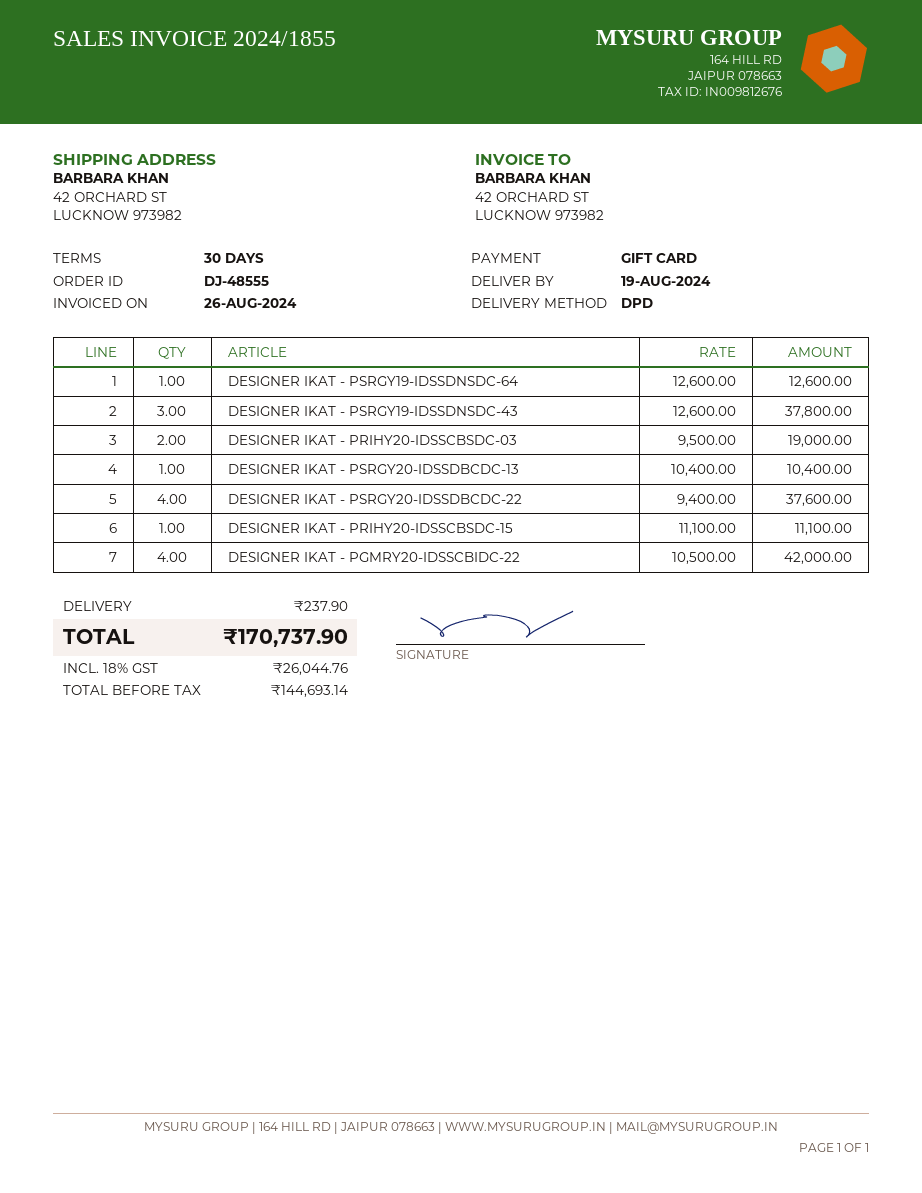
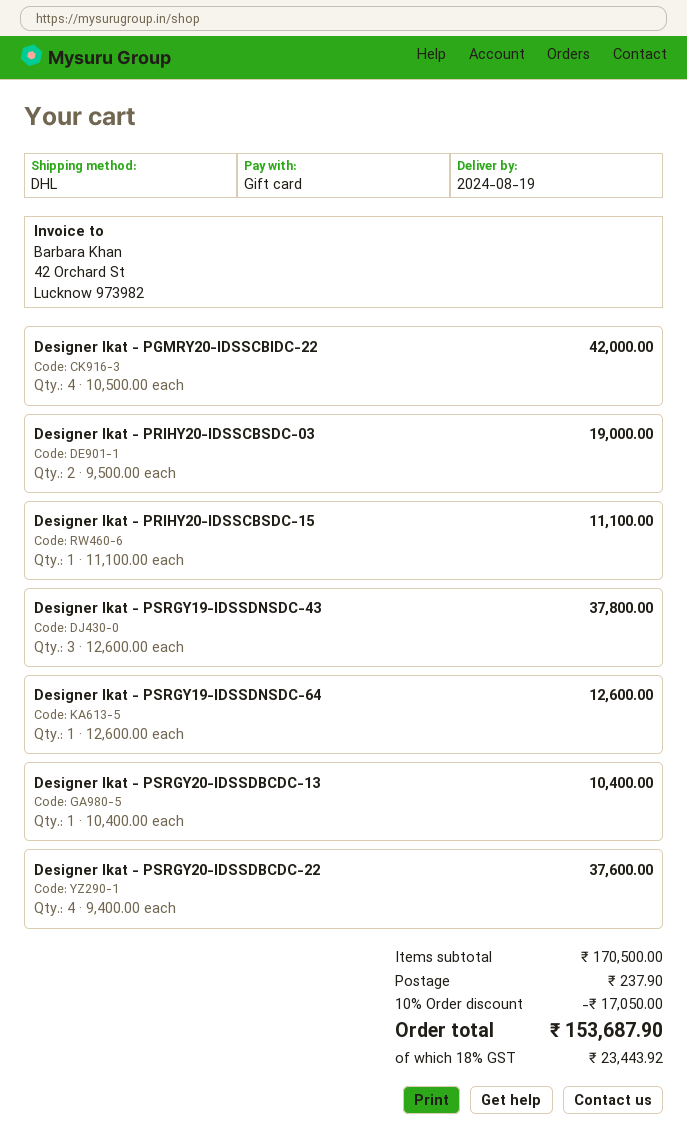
shipping method: DPD -> DHL
discount: none -> 10% = 17050.00
tax: 18% = 26044.76 -> 18% = 23443.92
total: 170737.90 -> 153687.90

